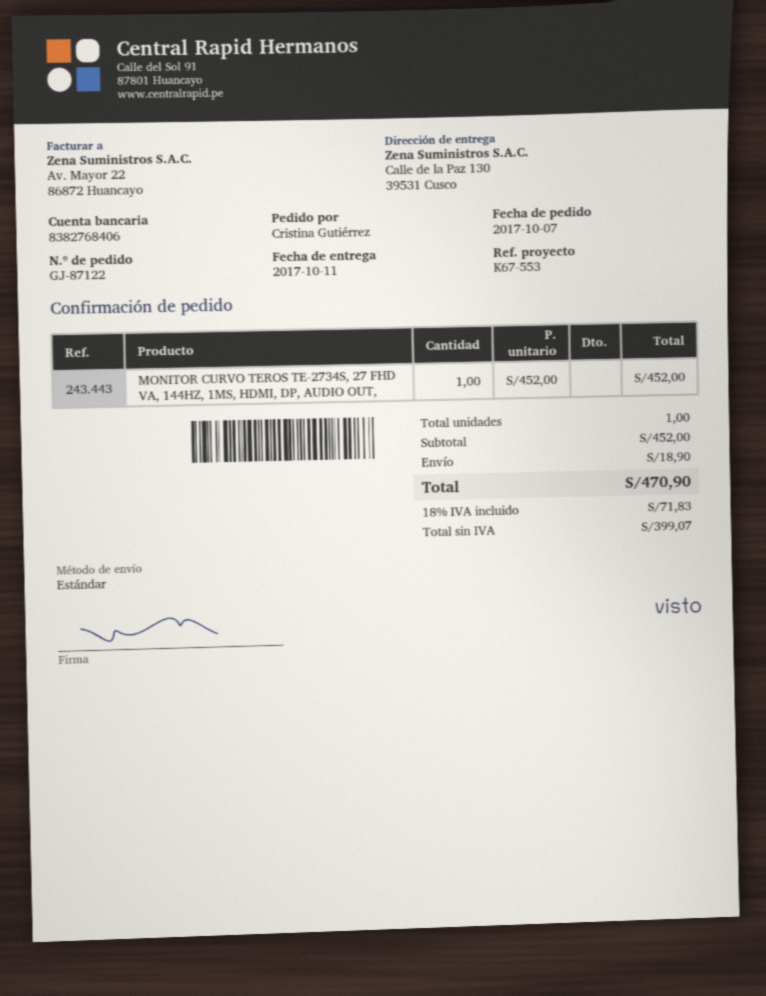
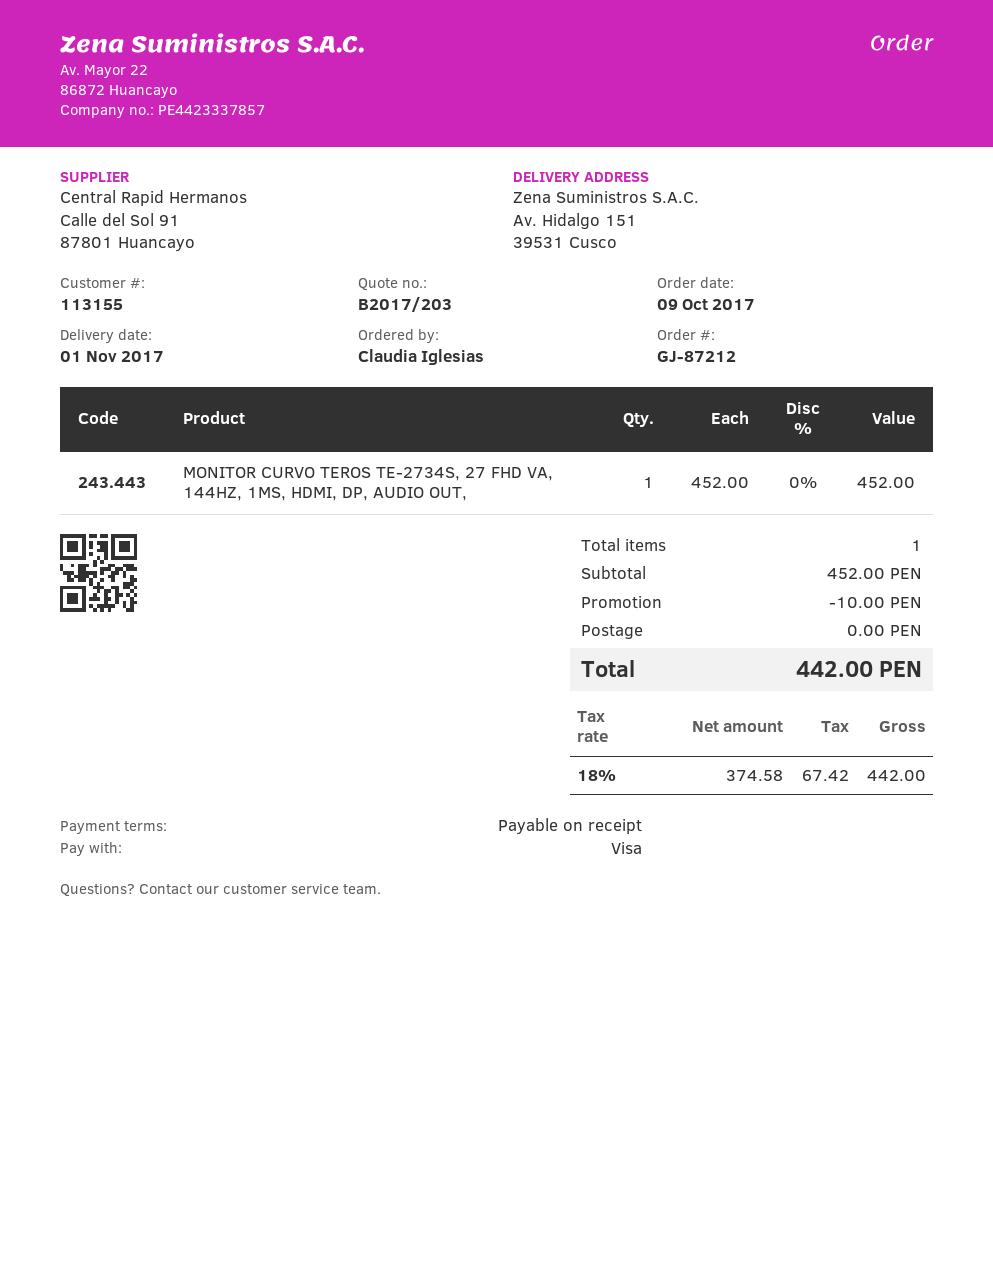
order number: GJ-87122 -> GJ-87212
order date: 2017-10-07 -> 2017-10-09
delivery date: 2017-10-11 -> 2017-11-01
ordered by: Cristina Gutiérrez -> Claudia Iglesias
ship to: Calle de la Paz 130, 39531 Cusco -> Av. Hidalgo 151, 39531 Cusco
discount: none -> 10.00
shipping: 18.90 -> 0.00
net: 399.07 -> 374.58
tax: 18% = 71.83 -> 18% = 67.42
total: 470.90 -> 442.00

